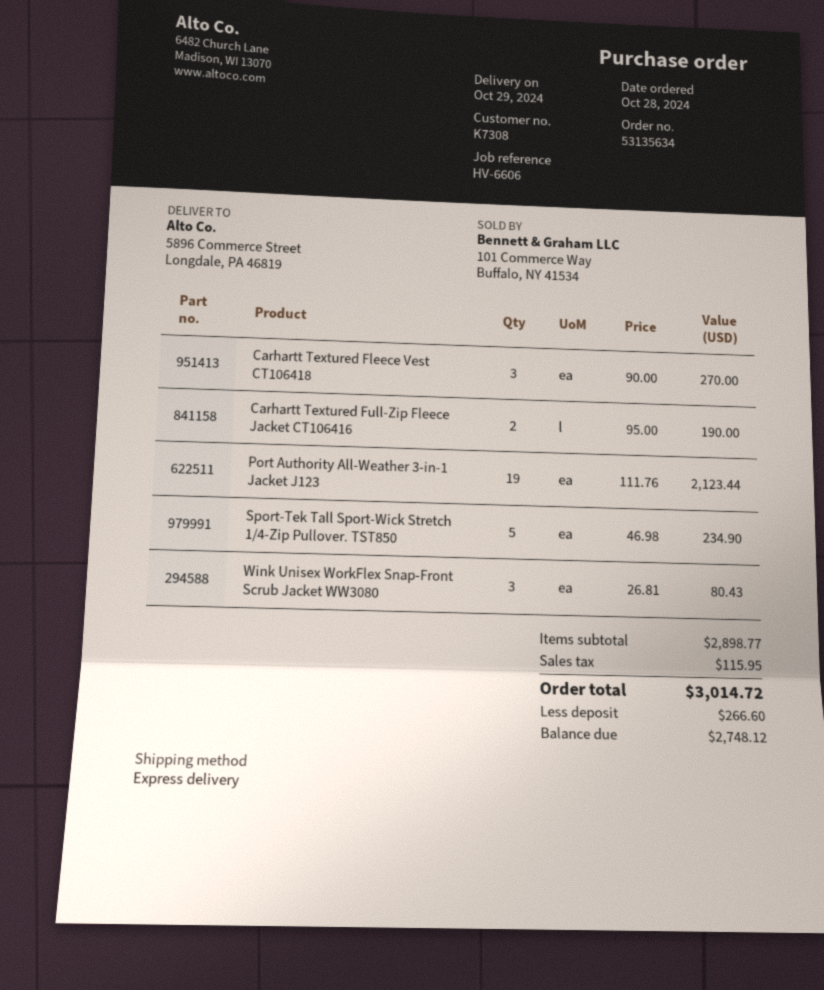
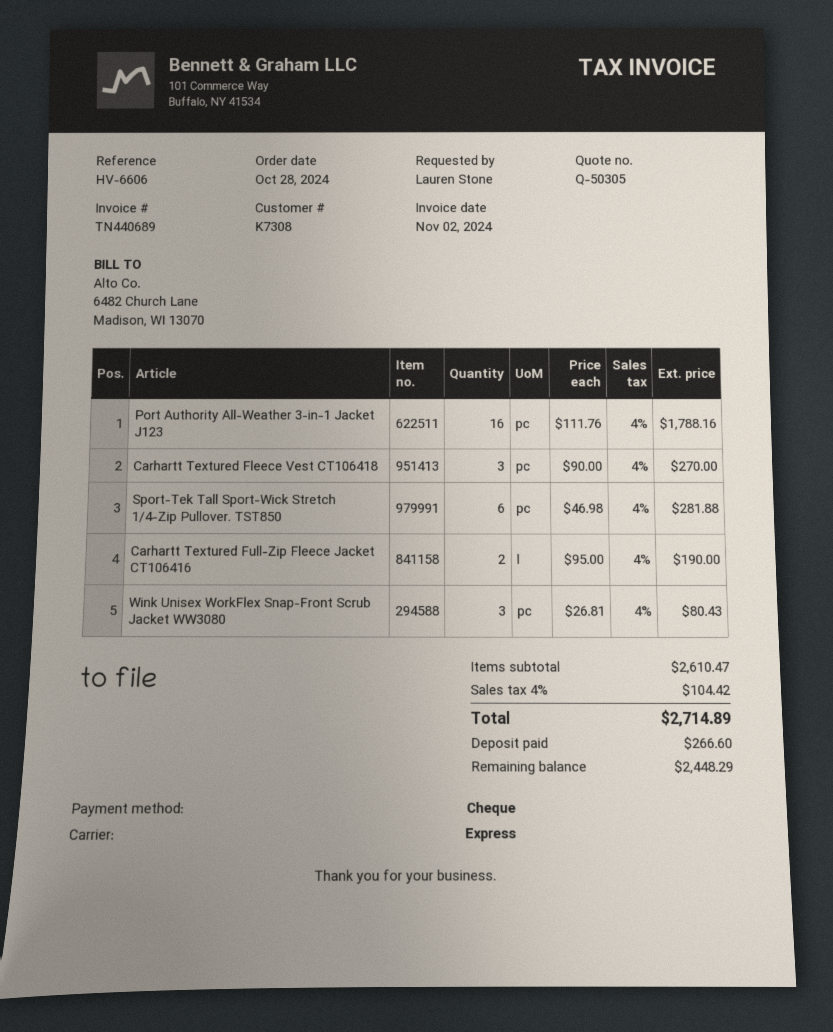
Port Authority All-Weather 3-in-1 Jacket J123: 19 x 111.76 = 2123.44 -> 16 x 111.76 = 1788.16
Sport-Tek Tall Sport-Wick Stretch 1/4-Zip Pullover. TST850: 5 x 46.98 = 234.90 -> 6 x 46.98 = 281.88
subtotal: 2898.77 -> 2610.47
tax: 115.95 -> 104.42
total: 3014.72 -> 2714.89
balance: 2748.12 -> 2448.29

